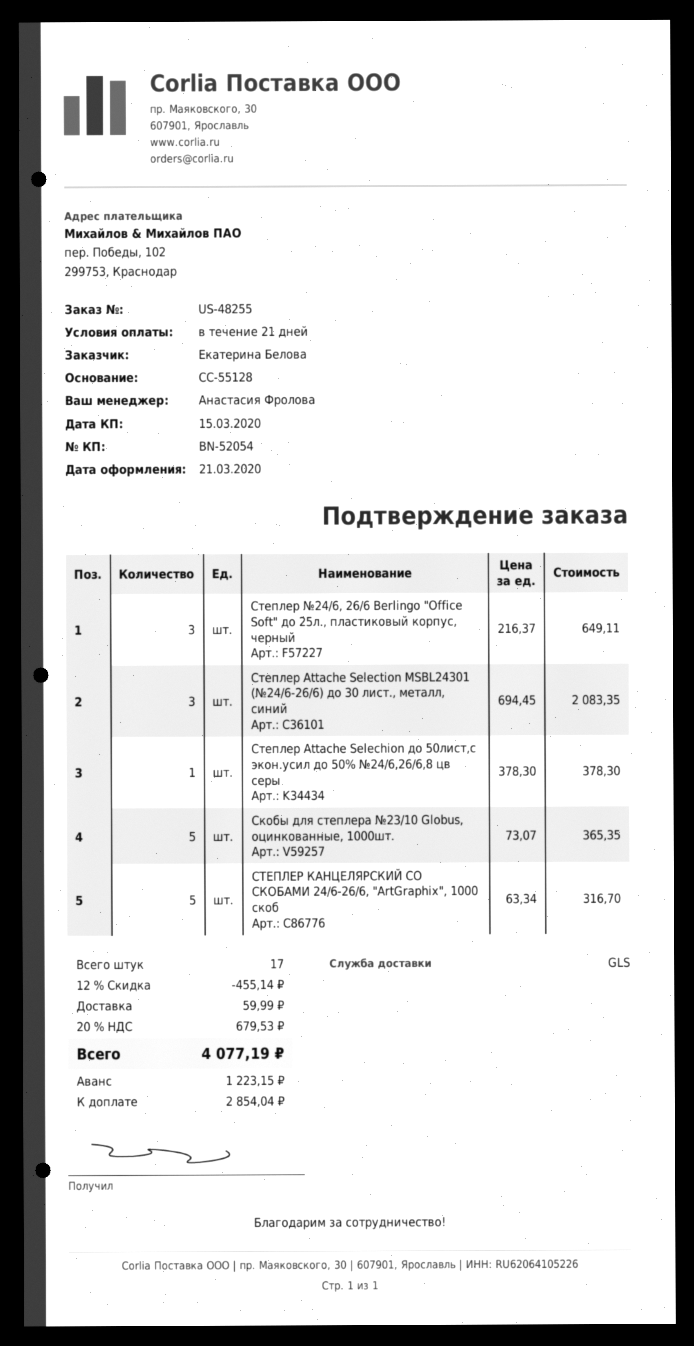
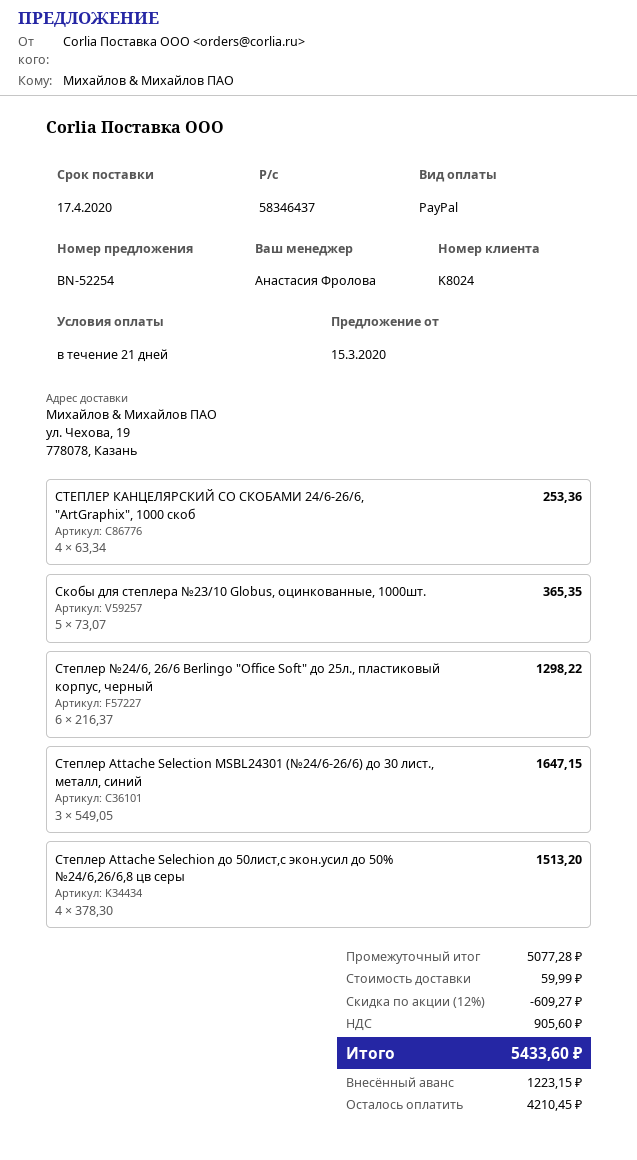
quote number: BN-52054 -> BN-52254
Степлер №24/6, 26/6 Berlingo "Office Soft" до 25л., пластиковый корпус, черный: 3 x 216.37 = 649.11 -> 6 x 216.37 = 1298.22
Степлер Attache Selection MSBL24301 (№24/6-26/6) до 30 лист., металл, синий: 3 x 694.45 = 2083.35 -> 3 x 549.05 = 1647.15
Степлер Attache Selechion до 50лист,с экон.усил до 50% №24/6,26/6,8 цв серы: 1 x 378.30 = 378.30 -> 4 x 378.30 = 1513.20
СТЕПЛЕР КАНЦЕЛЯРСКИЙ СО СКОБАМИ 24/6-26/6, "ArtGraphix", 1000 скоб: 5 x 63.34 = 316.70 -> 4 x 63.34 = 253.36
discount: 12% = 455.14 -> 12% = 609.27
tax: 679.53 -> 905.60
total: 4077.19 -> 5433.60
balance: 2854.04 -> 4210.45

